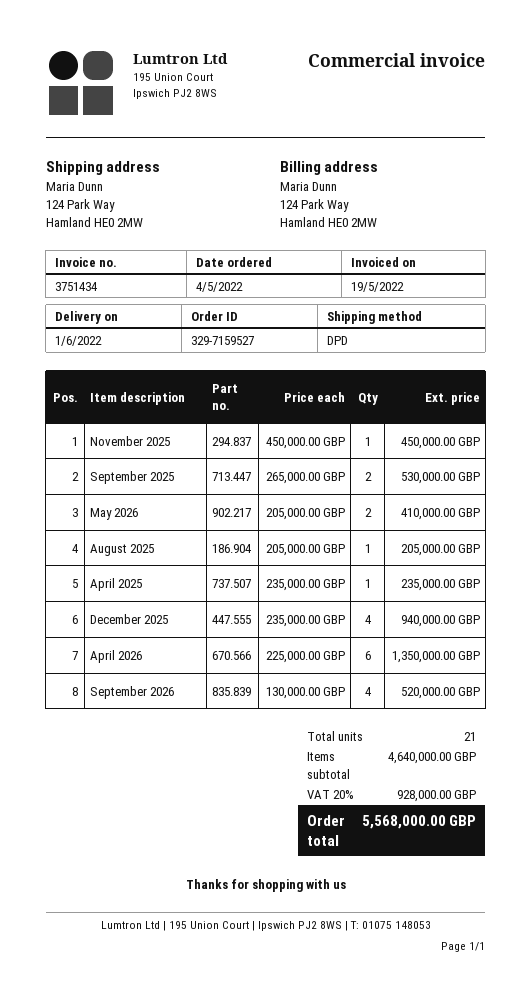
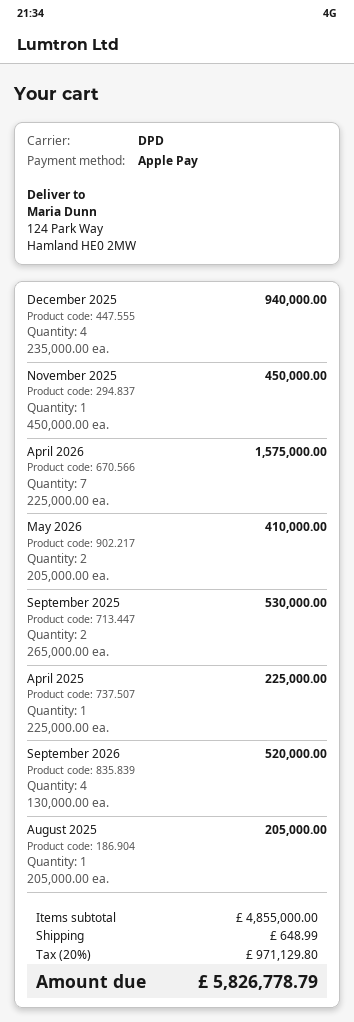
April 2025: 1 x 235000.00 = 235000.00 -> 1 x 225000.00 = 225000.00
April 2026: 6 x 225000.00 = 1350000.00 -> 7 x 225000.00 = 1575000.00
subtotal: 4640000.00 -> 4855000.00
shipping: none -> 648.99
tax: 20% = 928000.00 -> 20% = 971129.80
total: 5568000.00 -> 5826778.79

